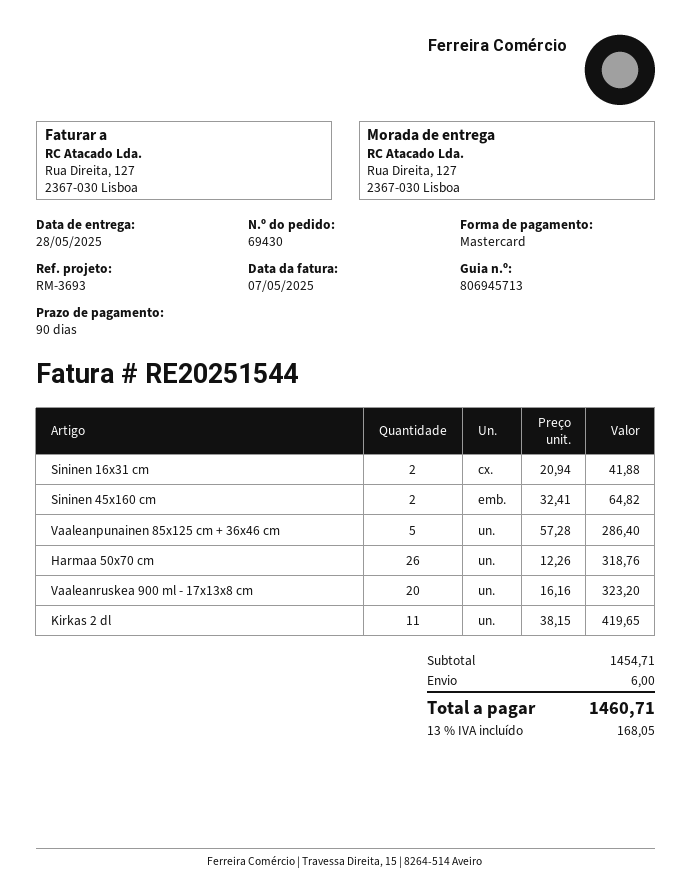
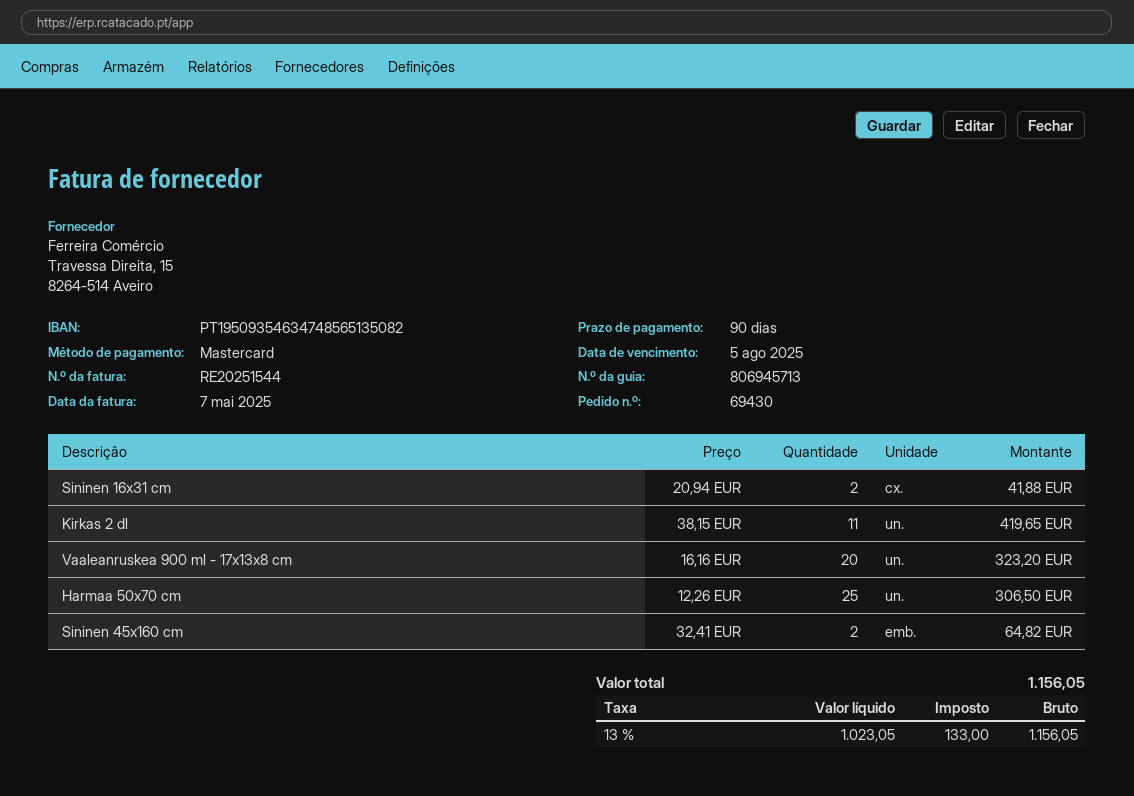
Vaaleanpunainen 85x125 cm + 36x46 cm: 5 x 57.28 = 286.40 -> none
Harmaa 50x70 cm: 26 x 12.26 = 318.76 -> 25 x 12.26 = 306.50
shipping: 6.00 -> none
tax: 13% = 168.05 -> 13% = 133.00
total: 1460.71 -> 1156.05

